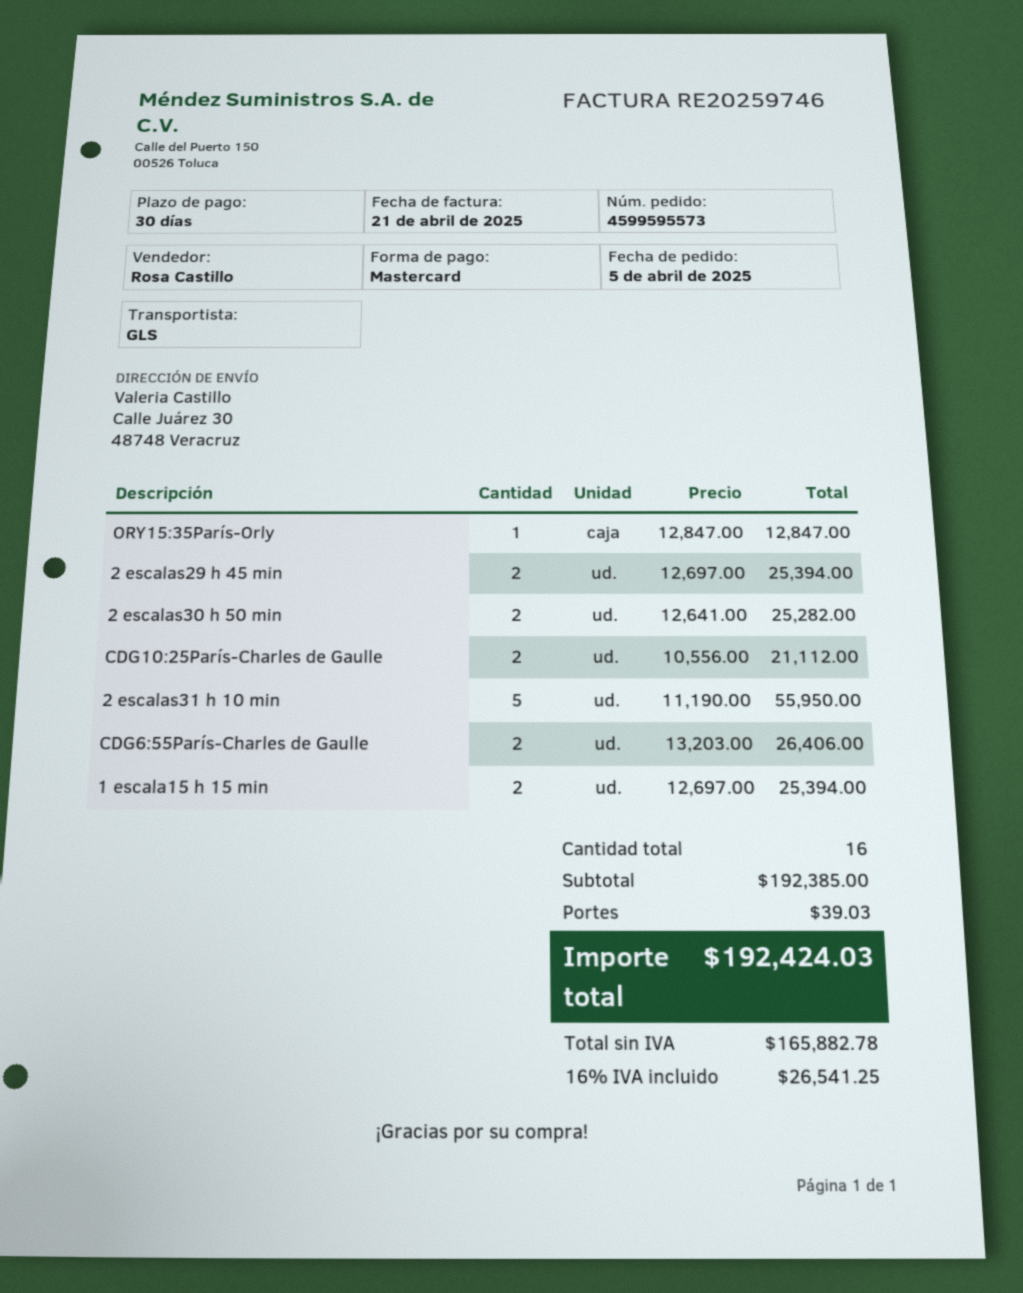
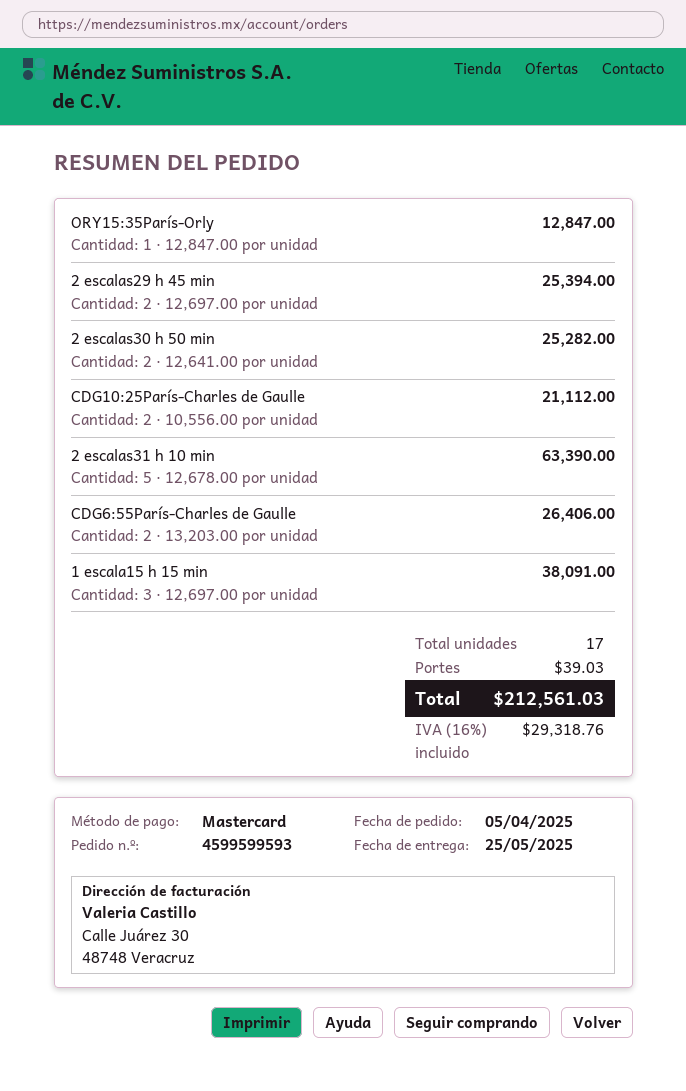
order number: 4599595573 -> 4599599593
2 escalas31 h 10 min: 5 x 11190.00 = 55950.00 -> 5 x 12678.00 = 63390.00
1 escala15 h 15 min: 2 x 12697.00 = 25394.00 -> 3 x 12697.00 = 38091.00
total quantity: 16 -> 17
tax: 16% = 26541.25 -> 16% = 29318.76
total: 192424.03 -> 212561.03

